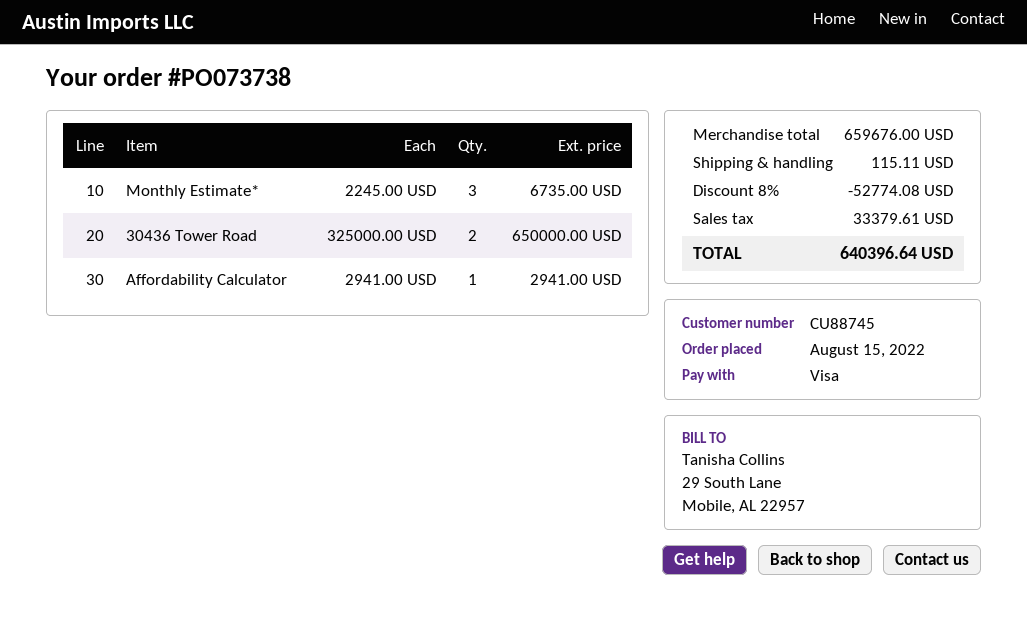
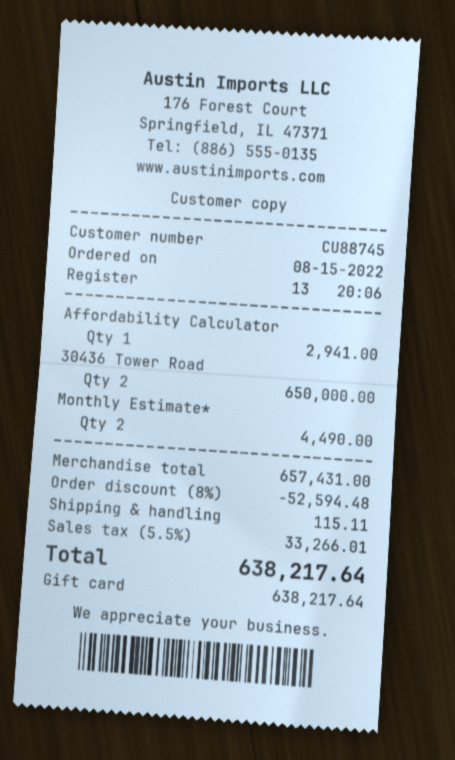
payment method: Visa -> gift card
Monthly Estimate*: 3 for 6735.00 -> 2 for 4490.00
subtotal: 659676.00 -> 657431.00
discount: 8% = 52774.08 -> 8% = 52594.48
tax: 33379.61 -> 33266.01
total: 640396.64 -> 638217.64

